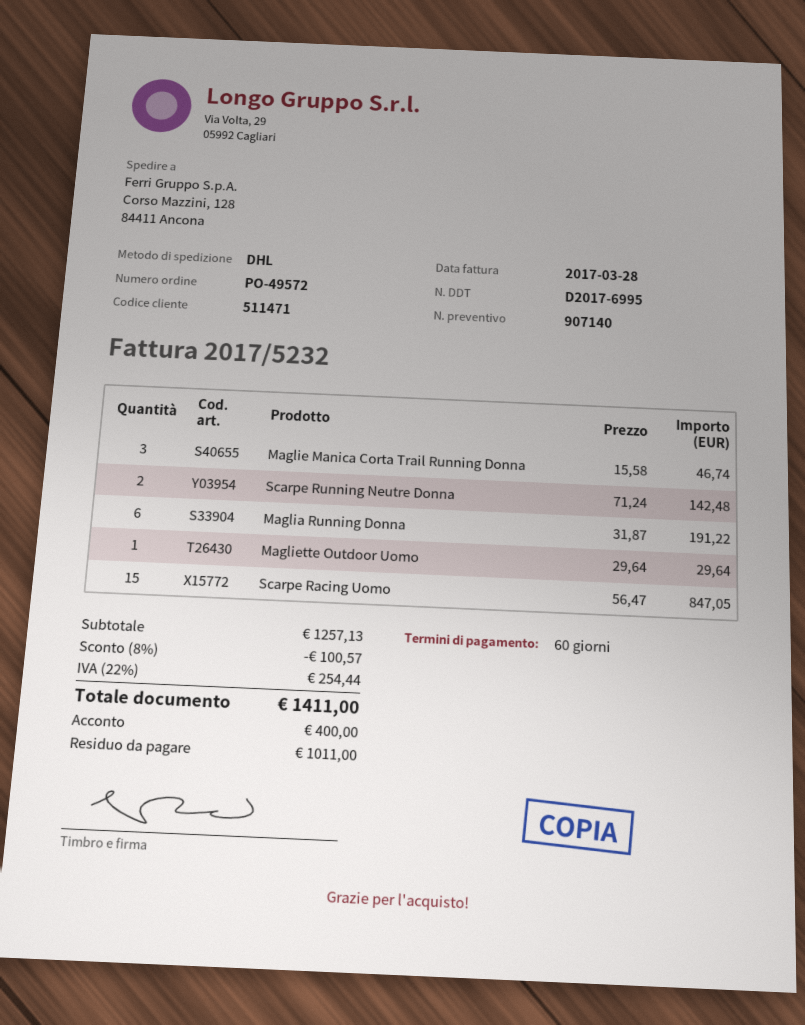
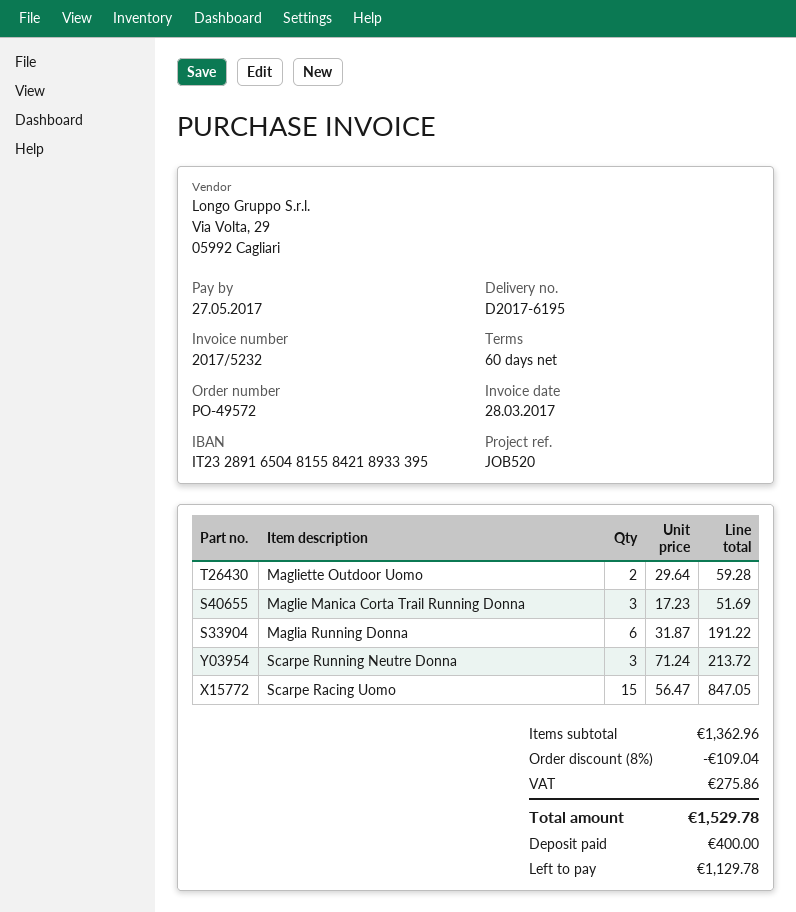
delivery note number: D2017-6995 -> D2017-6195
Maglie Manica Corta Trail Running Donna: 3 x 15.58 = 46.74 -> 3 x 17.23 = 51.69
Scarpe Running Neutre Donna: 2 x 71.24 = 142.48 -> 3 x 71.24 = 213.72
Magliette Outdoor Uomo: 1 x 29.64 = 29.64 -> 2 x 29.64 = 59.28
subtotal: 1257.13 -> 1362.96
discount: 8% = 100.57 -> 8% = 109.04
tax: 254.44 -> 275.86
total: 1411.00 -> 1529.78
balance: 1011.00 -> 1129.78

